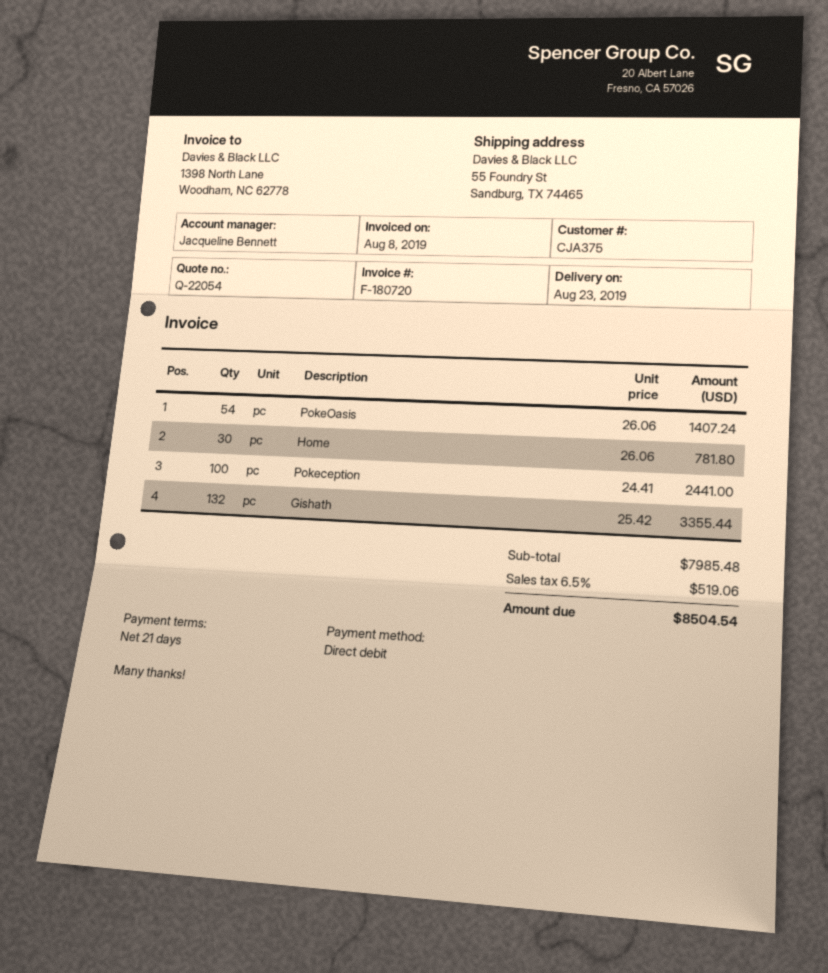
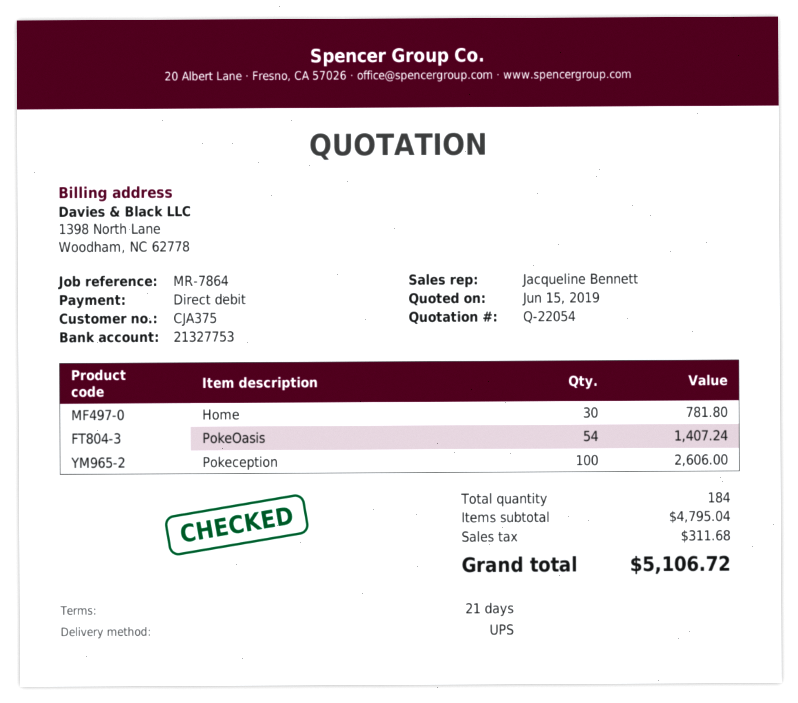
Pokeception: 100 for 2441.00 -> 100 for 2606.00
Gishath: 132 for 3355.44 -> none
subtotal: 7985.48 -> 4795.04
tax: 519.06 -> 311.68
total: 8504.54 -> 5106.72

